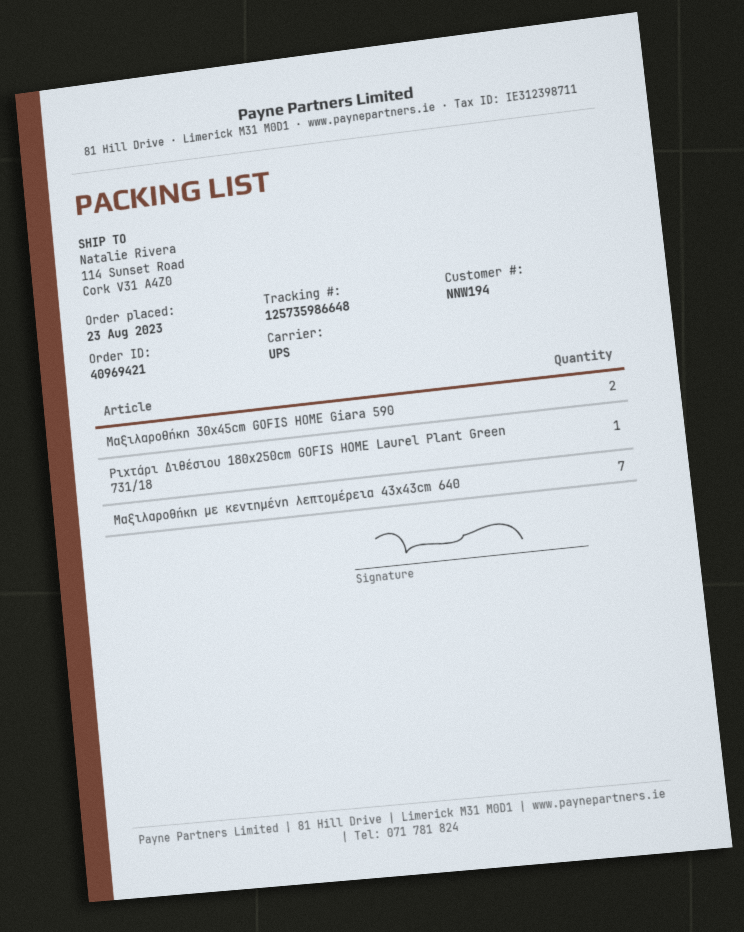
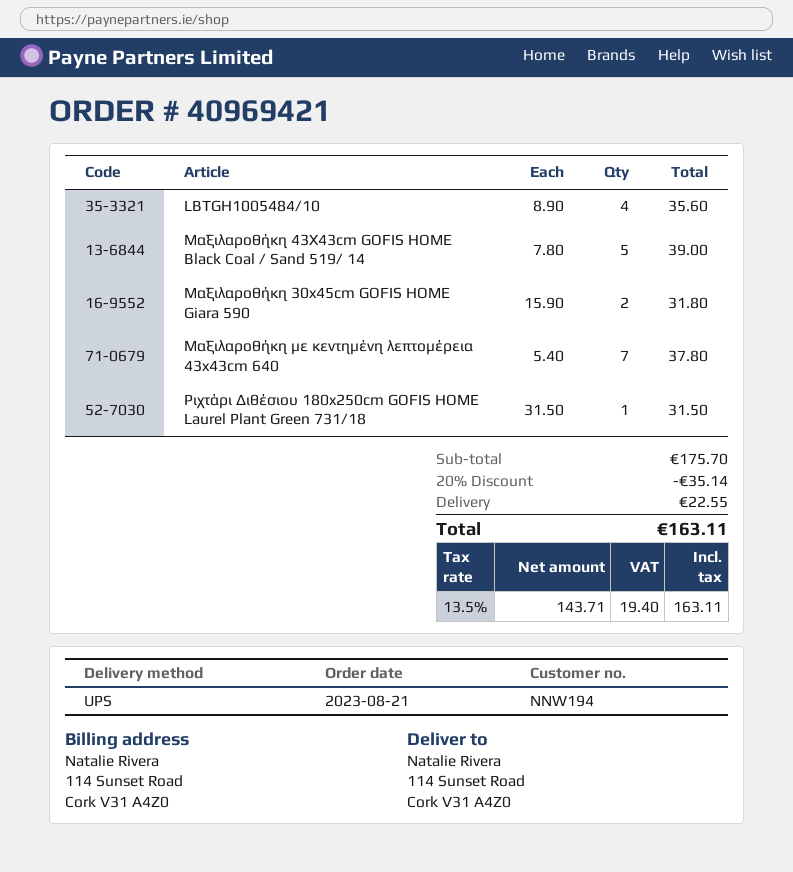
order date: 2023-08-23 -> 2023-08-21
LBTGH1005484/10: none -> 4
Μαξιλαροθήκη 43X43cm GOFIS HOME Black Coal / Sand 519/ 14: none -> 5

